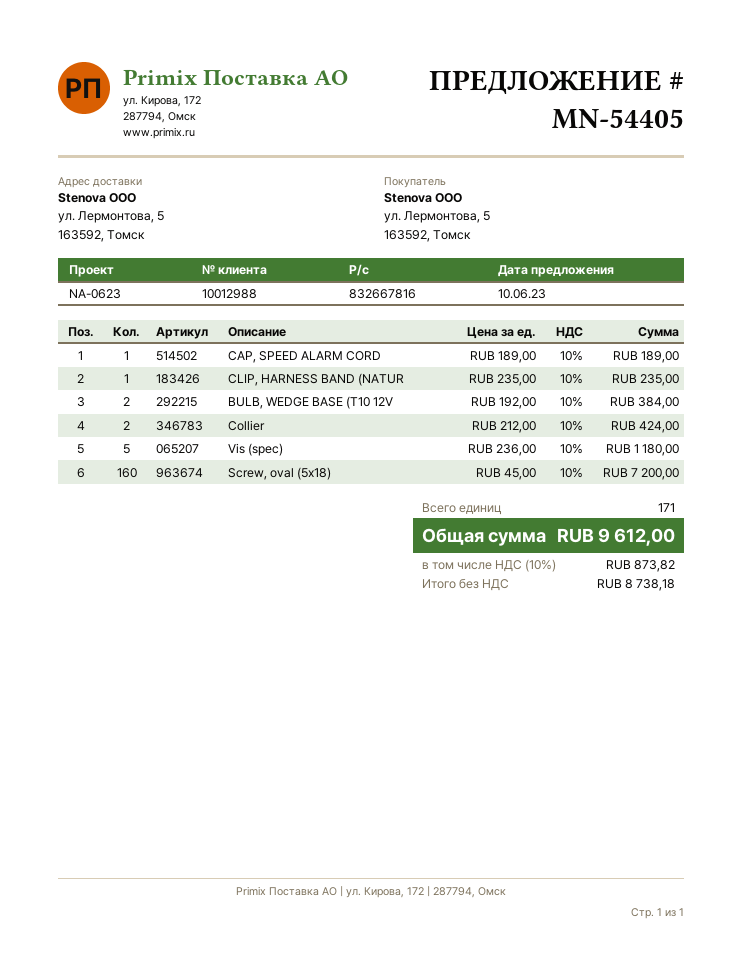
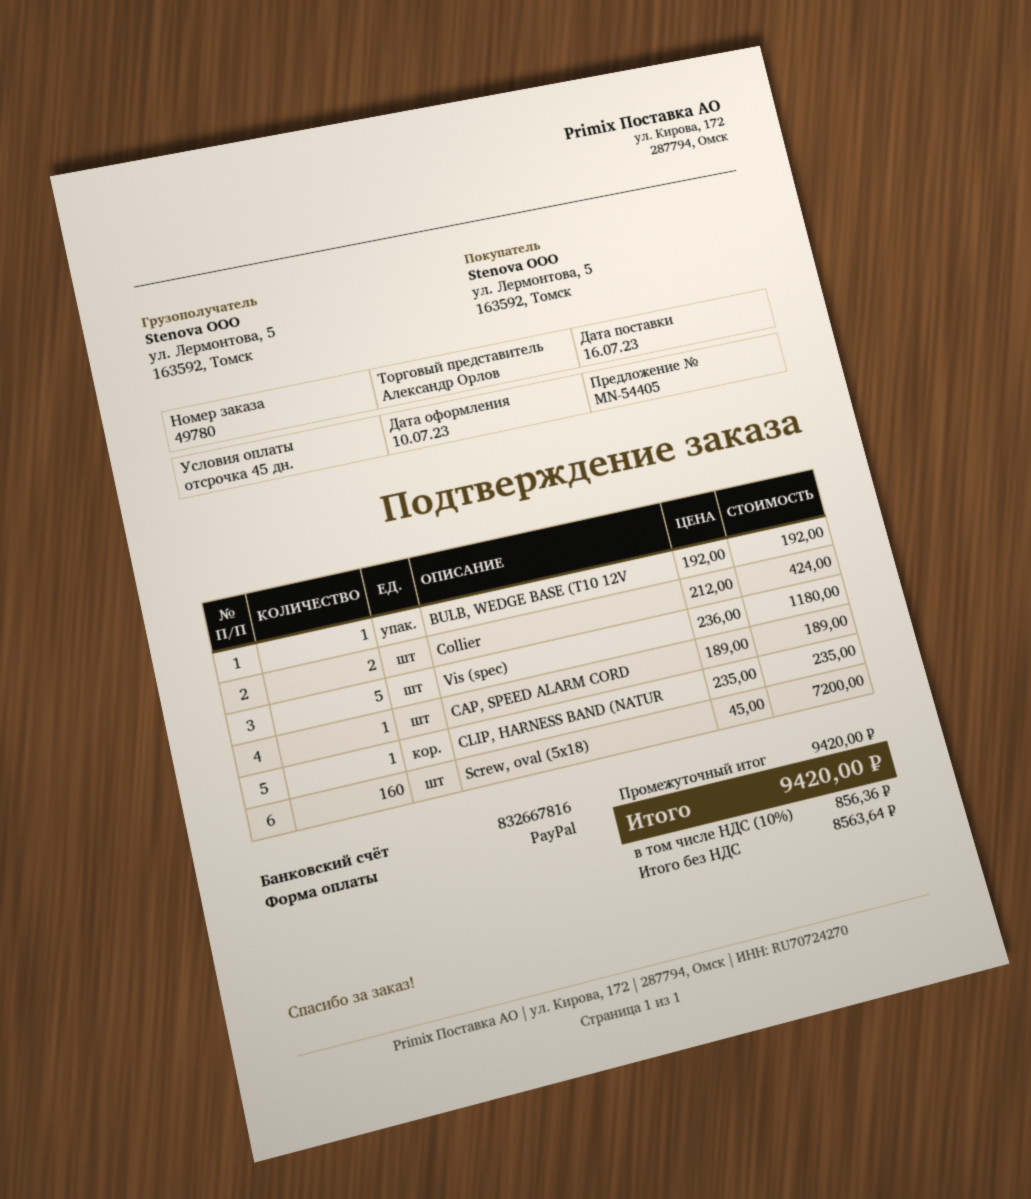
BULB, WEDGE BASE (T10 12V: 2 x 192.00 = 384.00 -> 1 x 192.00 = 192.00
net: 8738.18 -> 8563.64
tax: 10% = 873.82 -> 10% = 856.36
total: 9612.00 -> 9420.00

